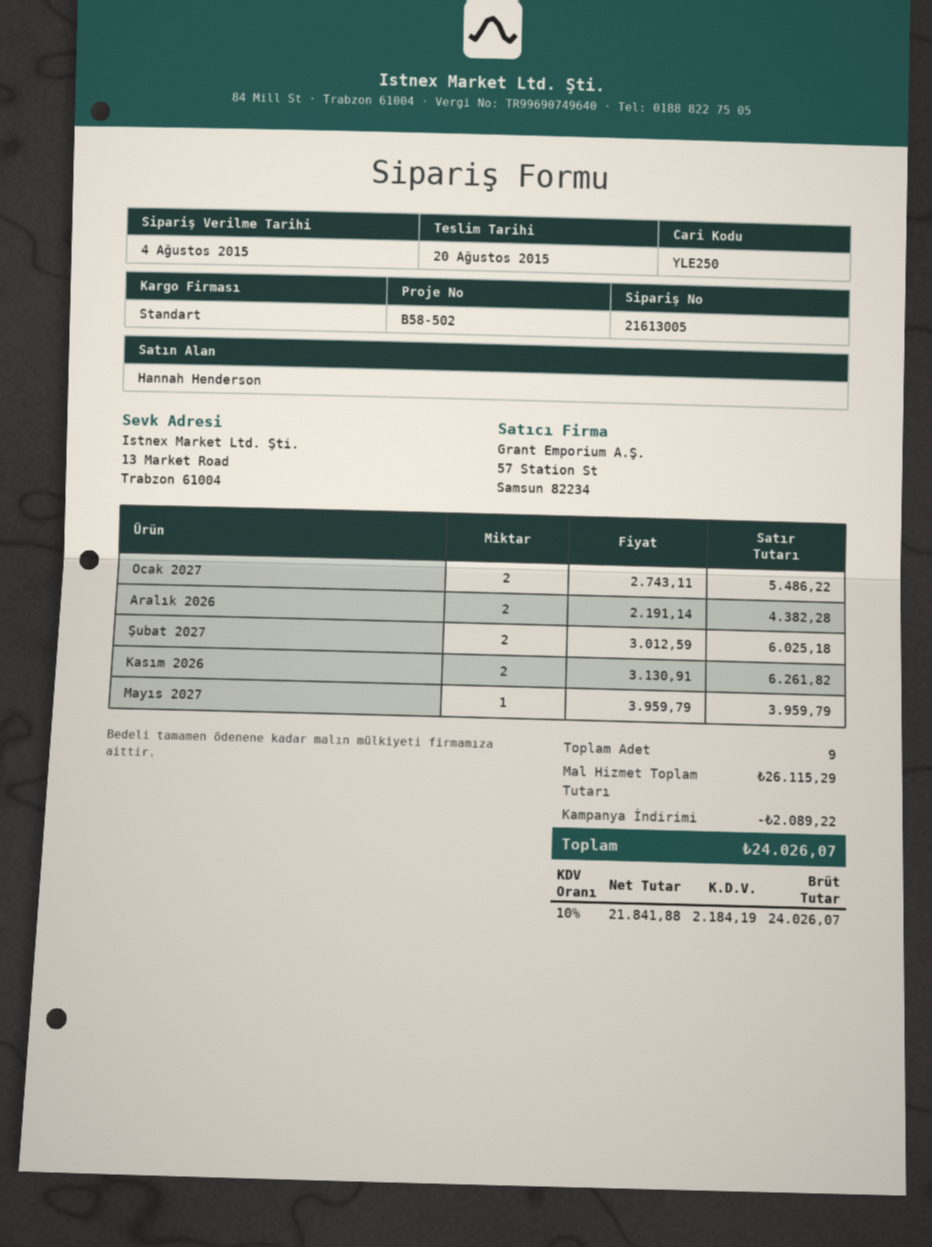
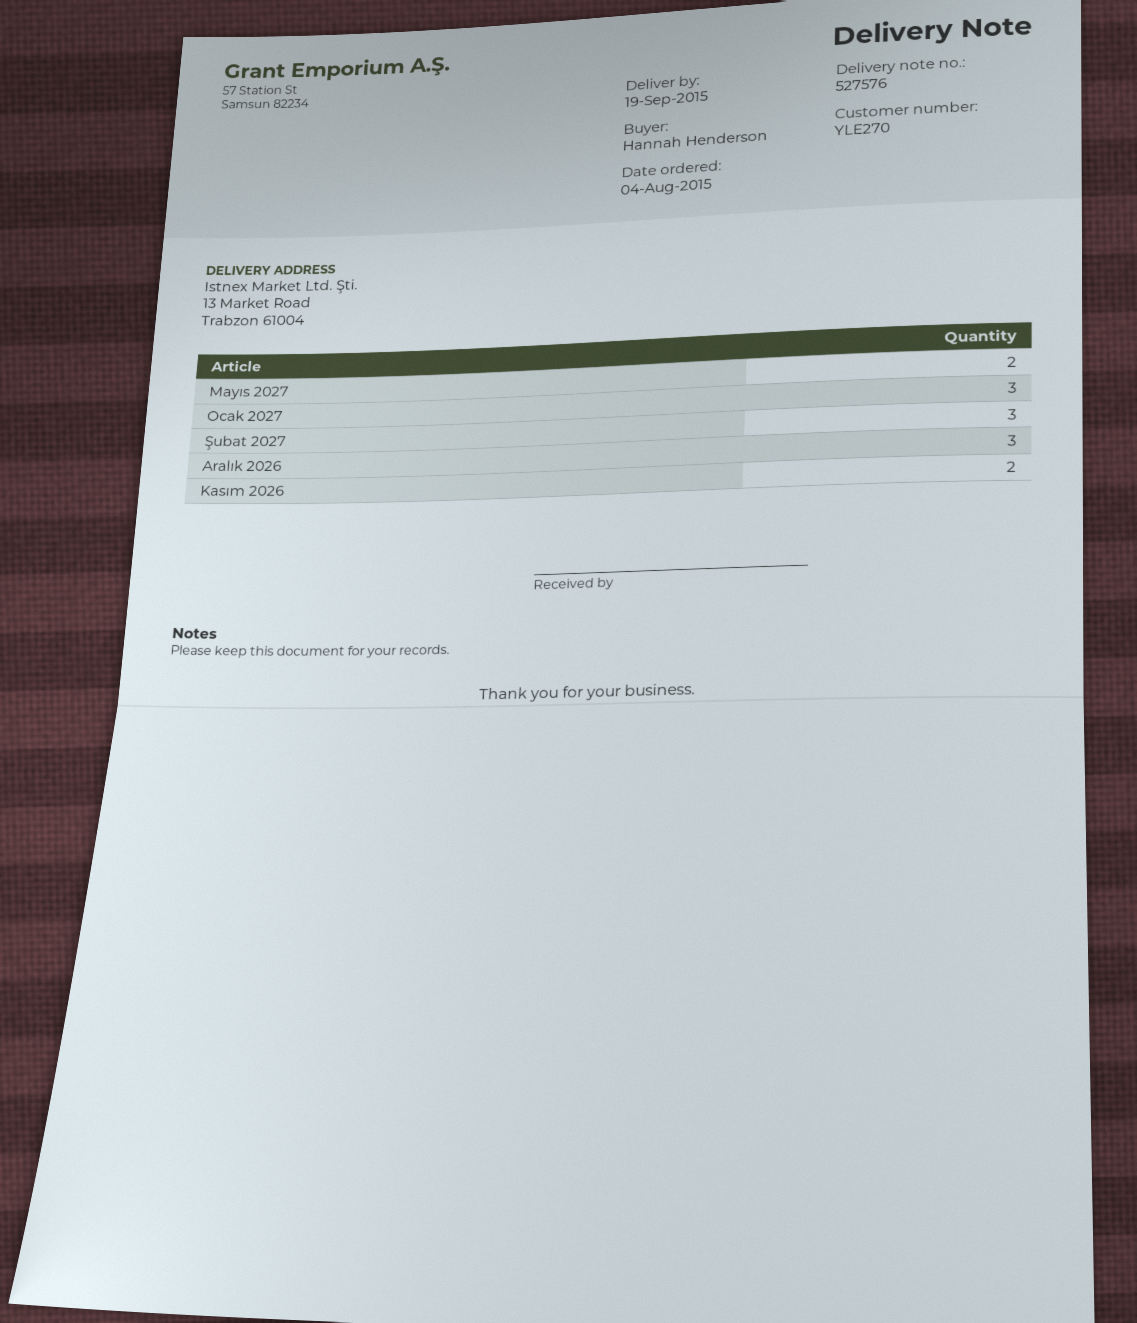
delivery date: 2015-08-20 -> 2015-09-19
customer number: YLE250 -> YLE270
Ocak 2027: 2 -> 3
Aralık 2026: 2 -> 3
Şubat 2027: 2 -> 3
Mayıs 2027: 1 -> 2

